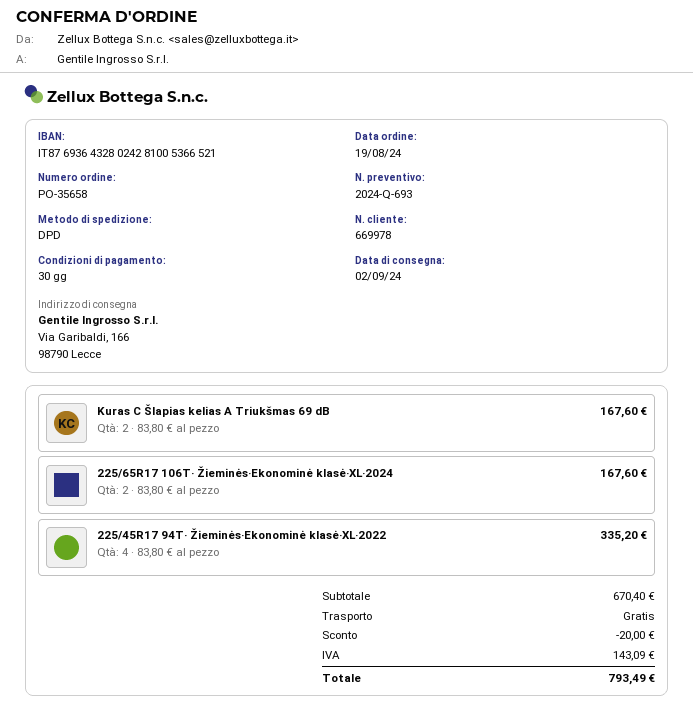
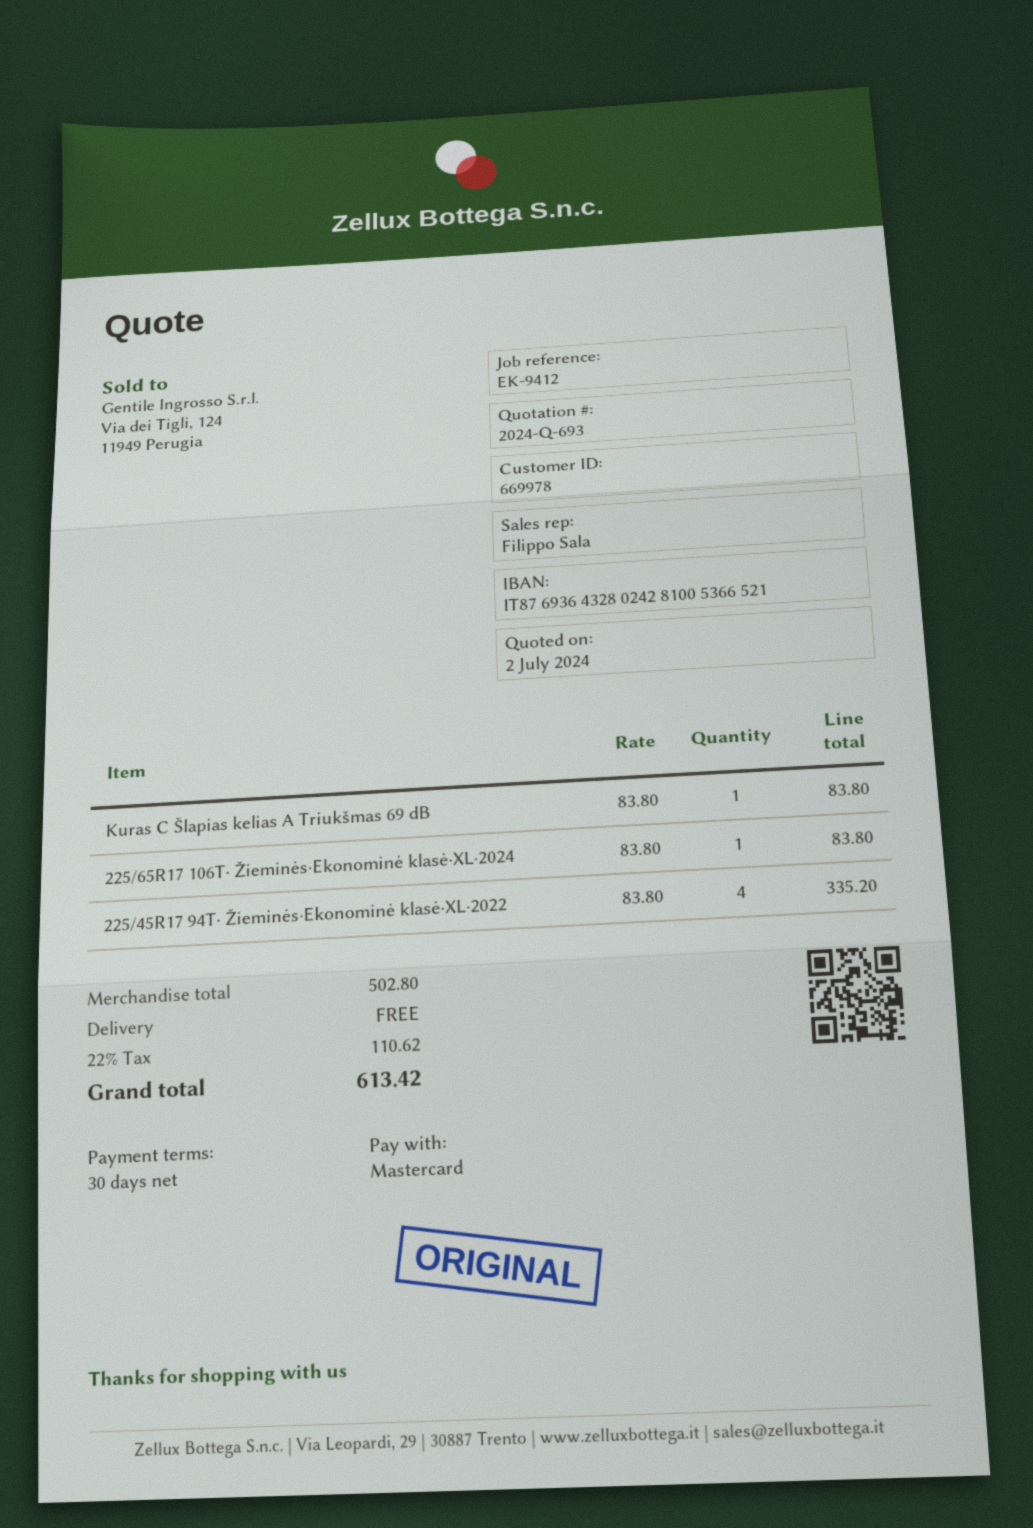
Kuras C Šlapias kelias A Triukšmas 69 dB: 2 x 83.80 = 167.60 -> 1 x 83.80 = 83.80
225/65R17 106T· Žieminės·Ekonominė klasė·XL·2024: 2 x 83.80 = 167.60 -> 1 x 83.80 = 83.80
subtotal: 670.40 -> 502.80
discount: 20.00 -> none
tax: 143.09 -> 110.62
total: 793.49 -> 613.42

